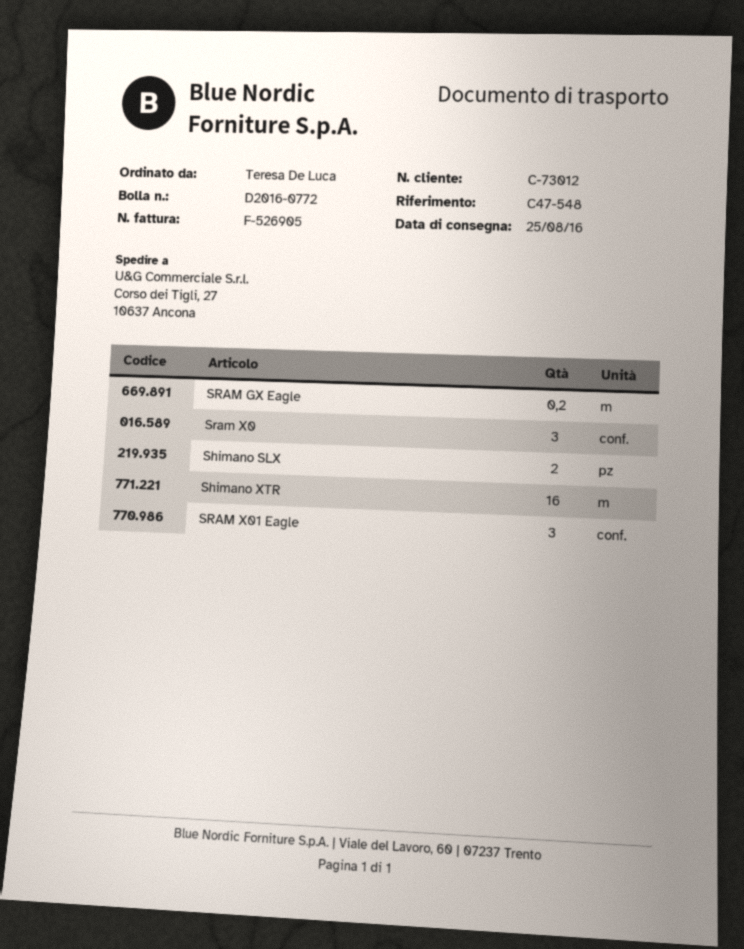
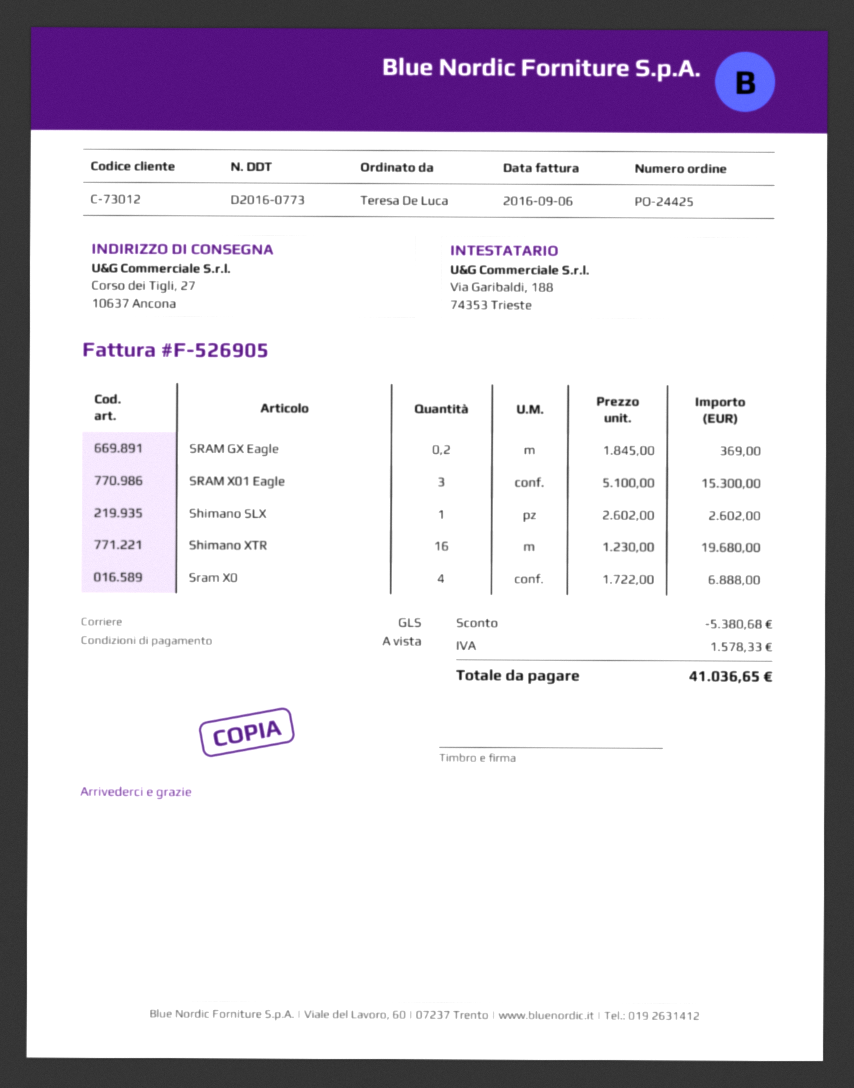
delivery note number: D2016-0772 -> D2016-0773
Sram X0: 3 -> 4
Shimano SLX: 2 -> 1

